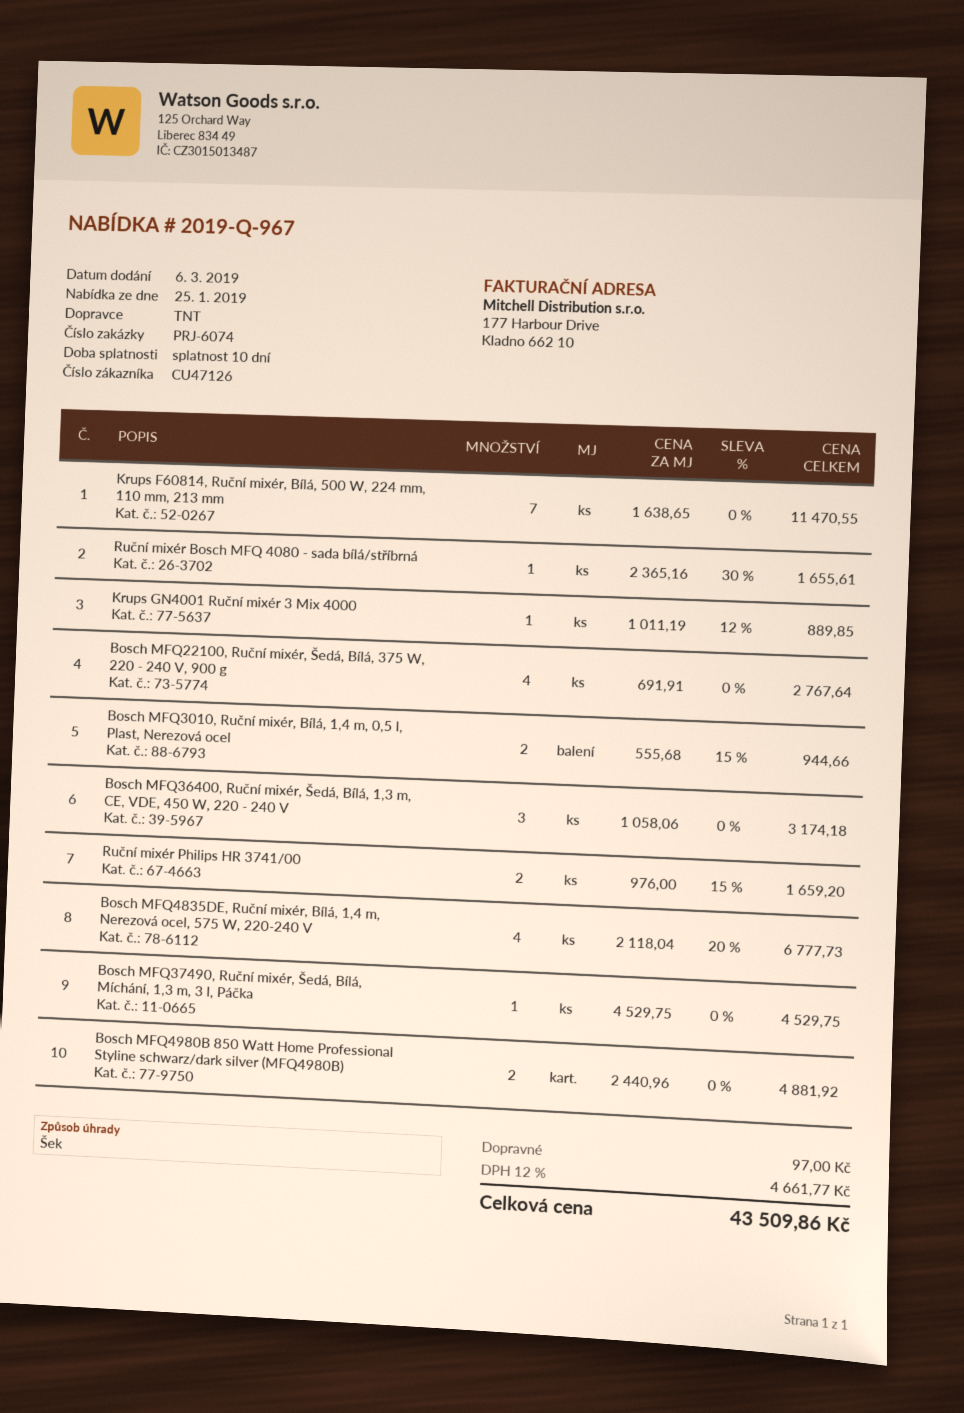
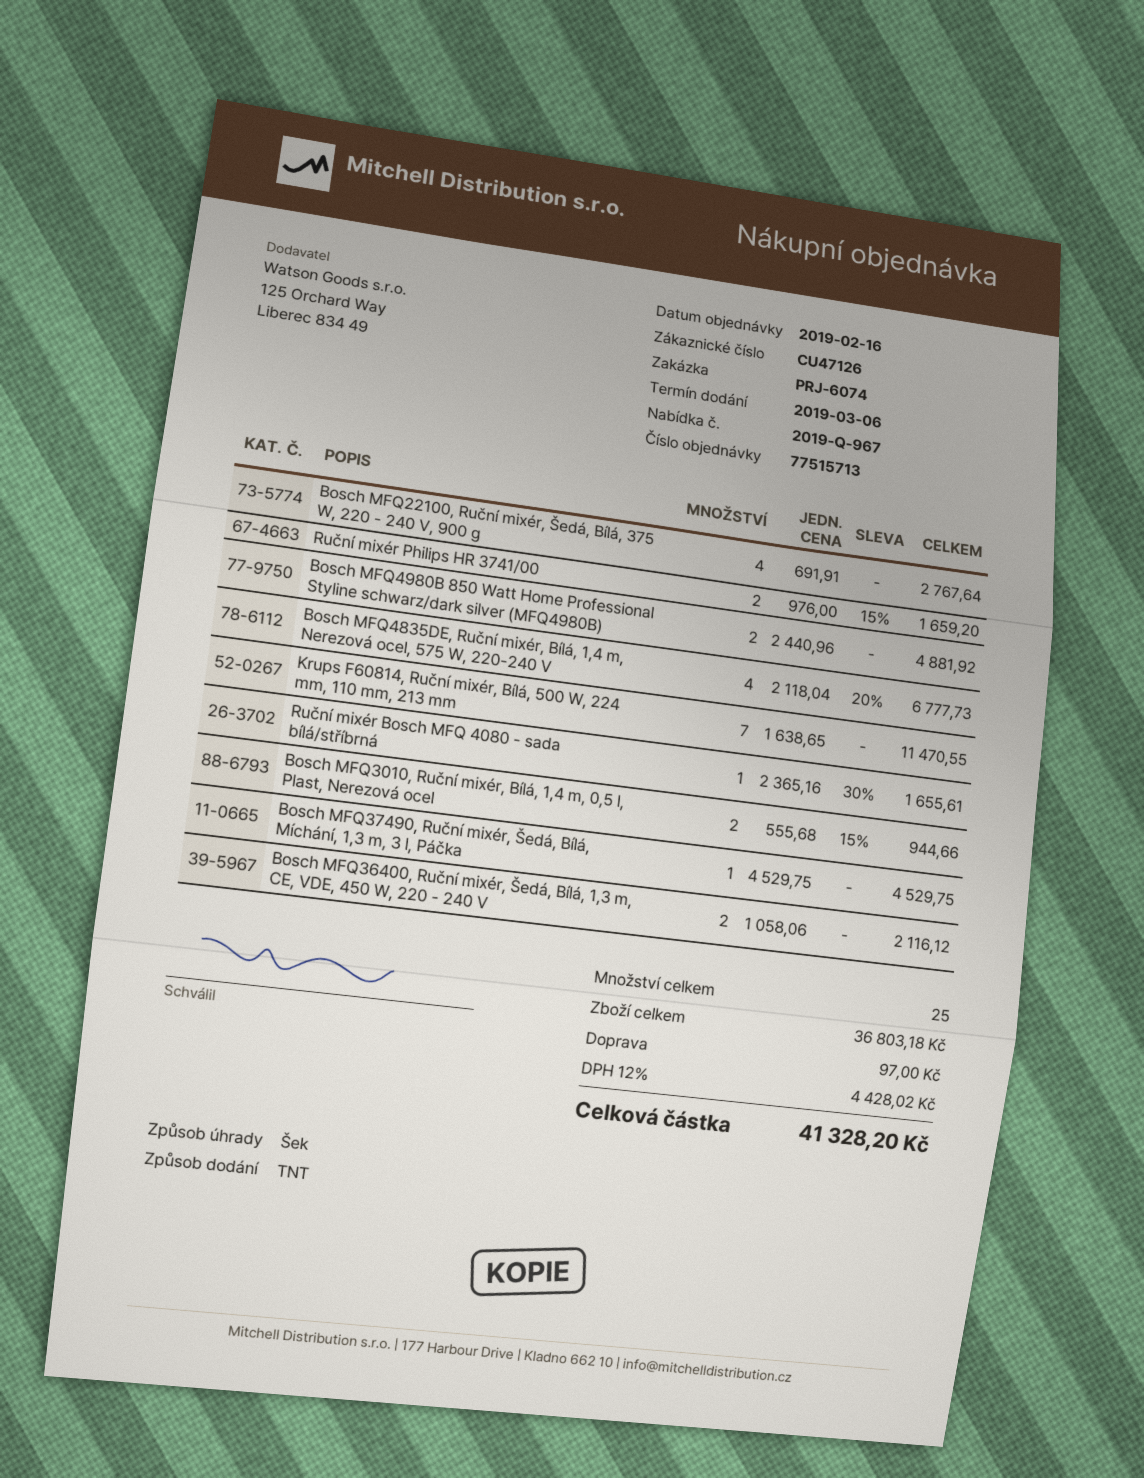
Krups GN4001 Ruční mixér 3 Mix 4000: 1 x 1011.19 - 12% = 889.85 -> none
Bosch MFQ36400, Ruční mixér, Šedá, Bílá, 1,3 m, CE, VDE, 450 W, 220 - 240 V: 3 x 1058.06 = 3174.18 -> 2 x 1058.06 = 2116.12
tax: 12% = 4661.77 -> 12% = 4428.02
total: 43509.86 -> 41328.20

